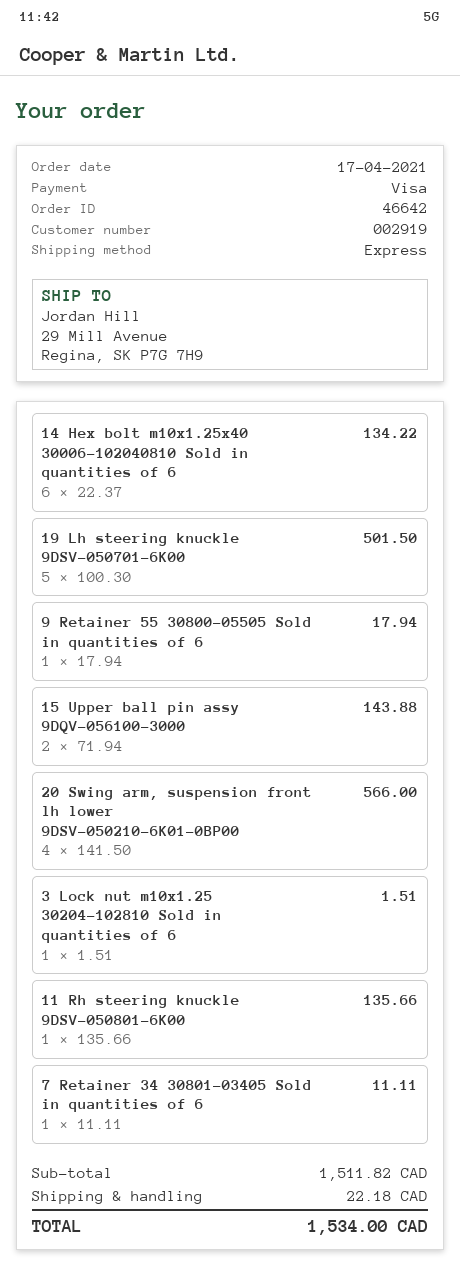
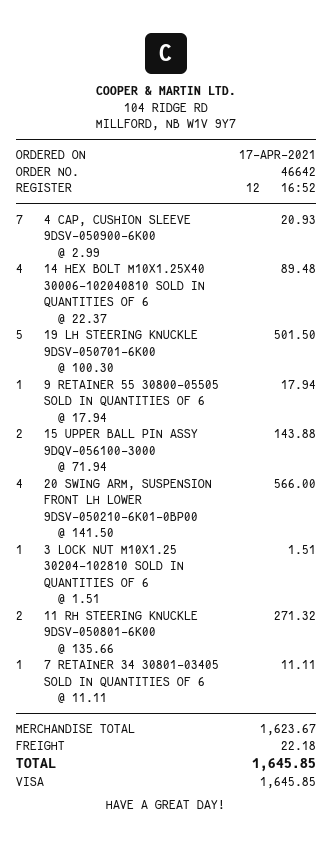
14 Hex bolt m10x1.25x40 30006-102040810 Sold in quantities of 6: 6 x 22.37 = 134.22 -> 4 x 22.37 = 89.48
11 Rh steering knuckle 9DSV-050801-6K00: 1 x 135.66 = 135.66 -> 2 x 135.66 = 271.32
4 CAP, CUSHION SLEEVE 9DSV-050900-6K00: none -> 7 x 2.99 = 20.93
subtotal: 1511.82 -> 1623.67
total: 1534.00 -> 1645.85

